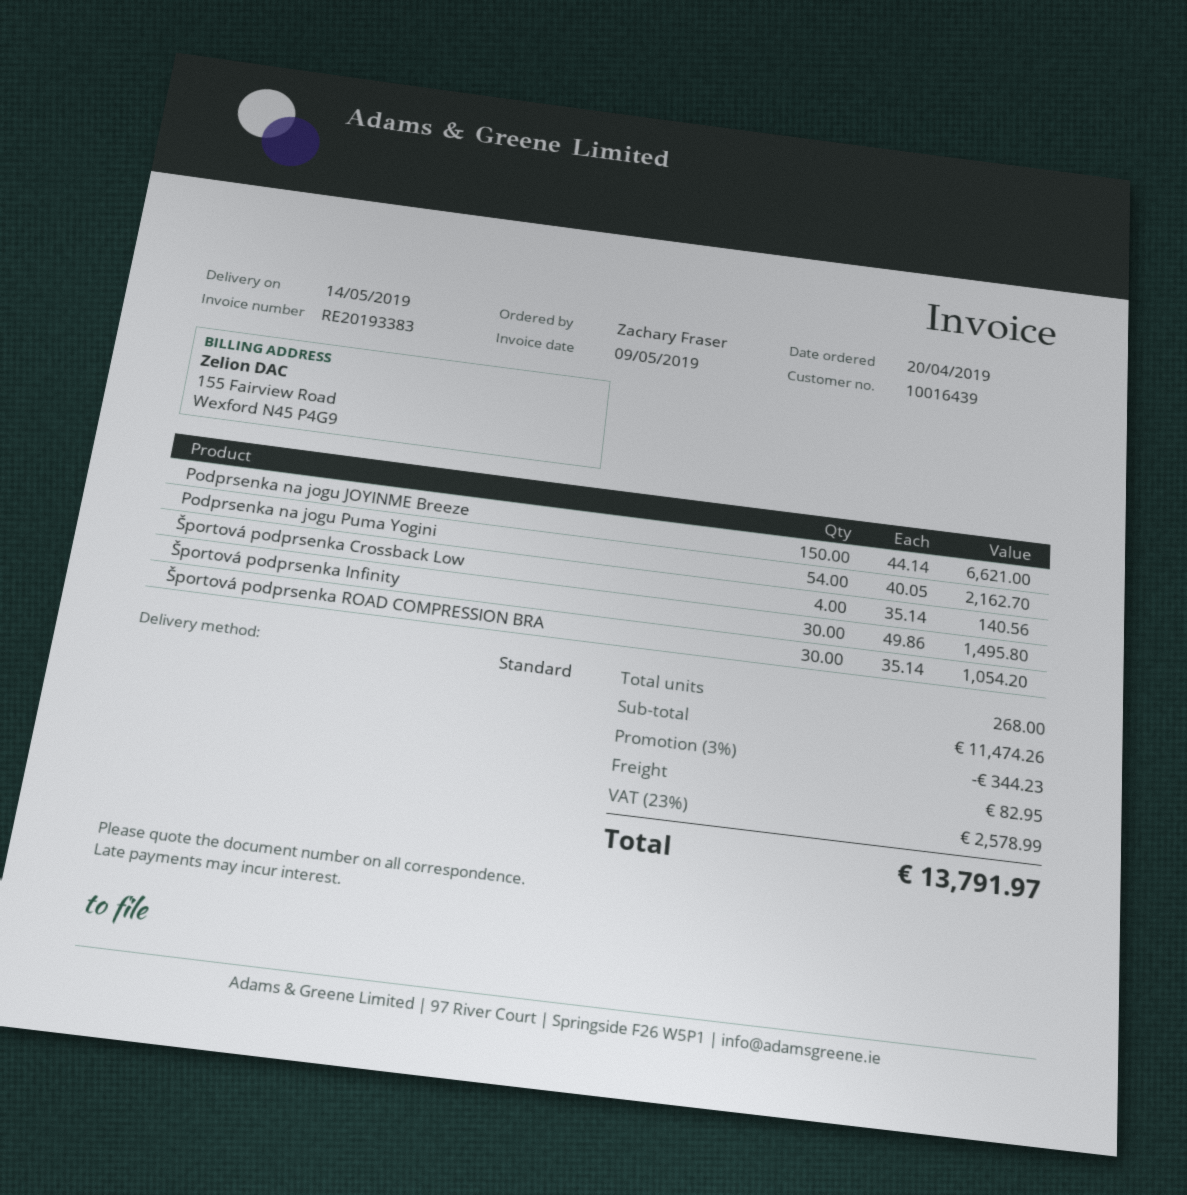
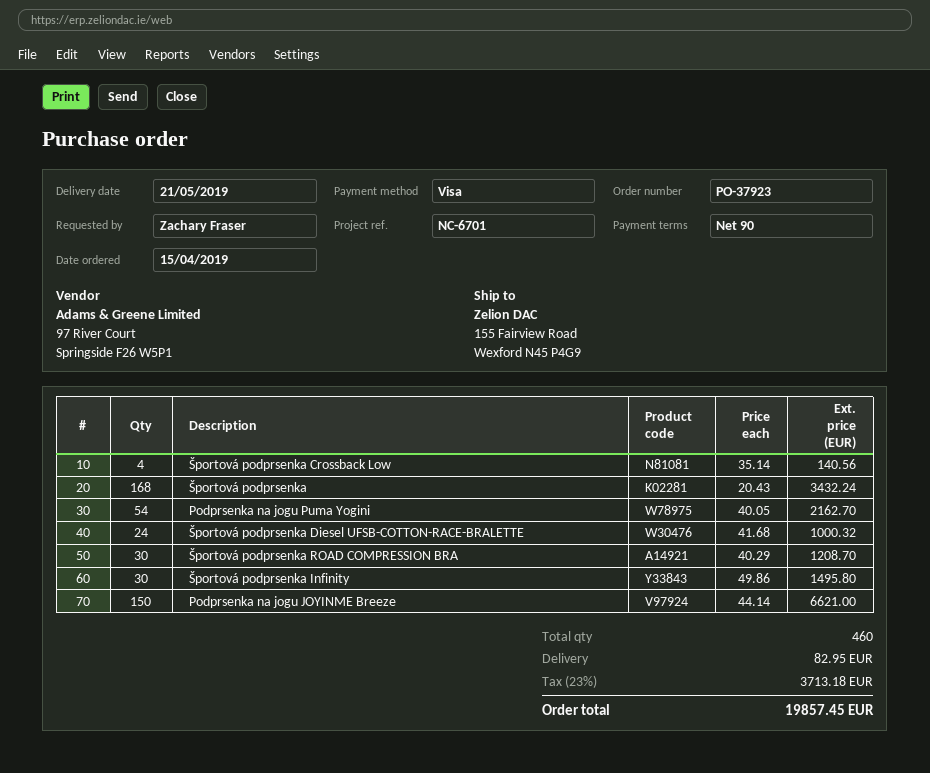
order date: 2019-04-20 -> 2019-04-15
delivery date: 2019-05-14 -> 2019-05-21
Športová podprsenka ROAD COMPRESSION BRA: 30 x 35.14 = 1054.20 -> 30 x 40.29 = 1208.70
Športová podprsenka: none -> 168 x 20.43 = 3432.24
Športová podprsenka Diesel UFSB-COTTON-RACE-BRALETTE: none -> 24 x 41.68 = 1000.32
total quantity: 268 -> 460
discount: 3% = 344.23 -> none
tax: 23% = 2578.99 -> 23% = 3713.18
total: 13791.97 -> 19857.45

